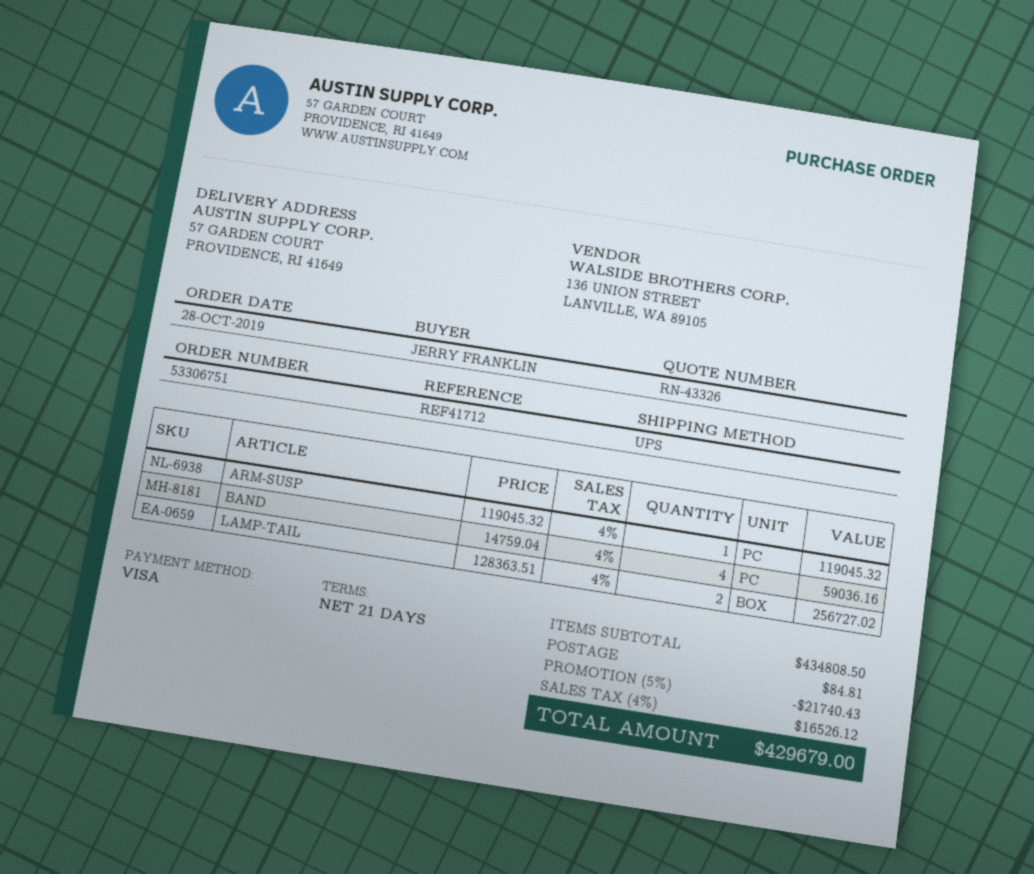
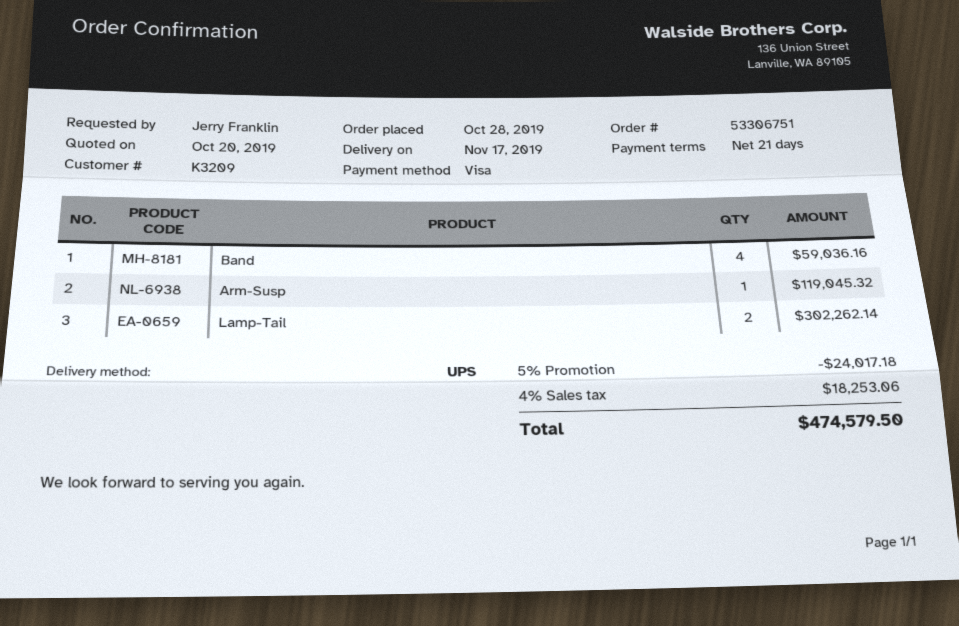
LAMP-TAIL: 2 for 256727.02 -> 2 for 302262.14
discount: 5% = 21740.43 -> 5% = 24017.18
shipping: 84.81 -> none
tax: 4% = 16526.12 -> 4% = 18253.06
total: 429679.00 -> 474579.50

